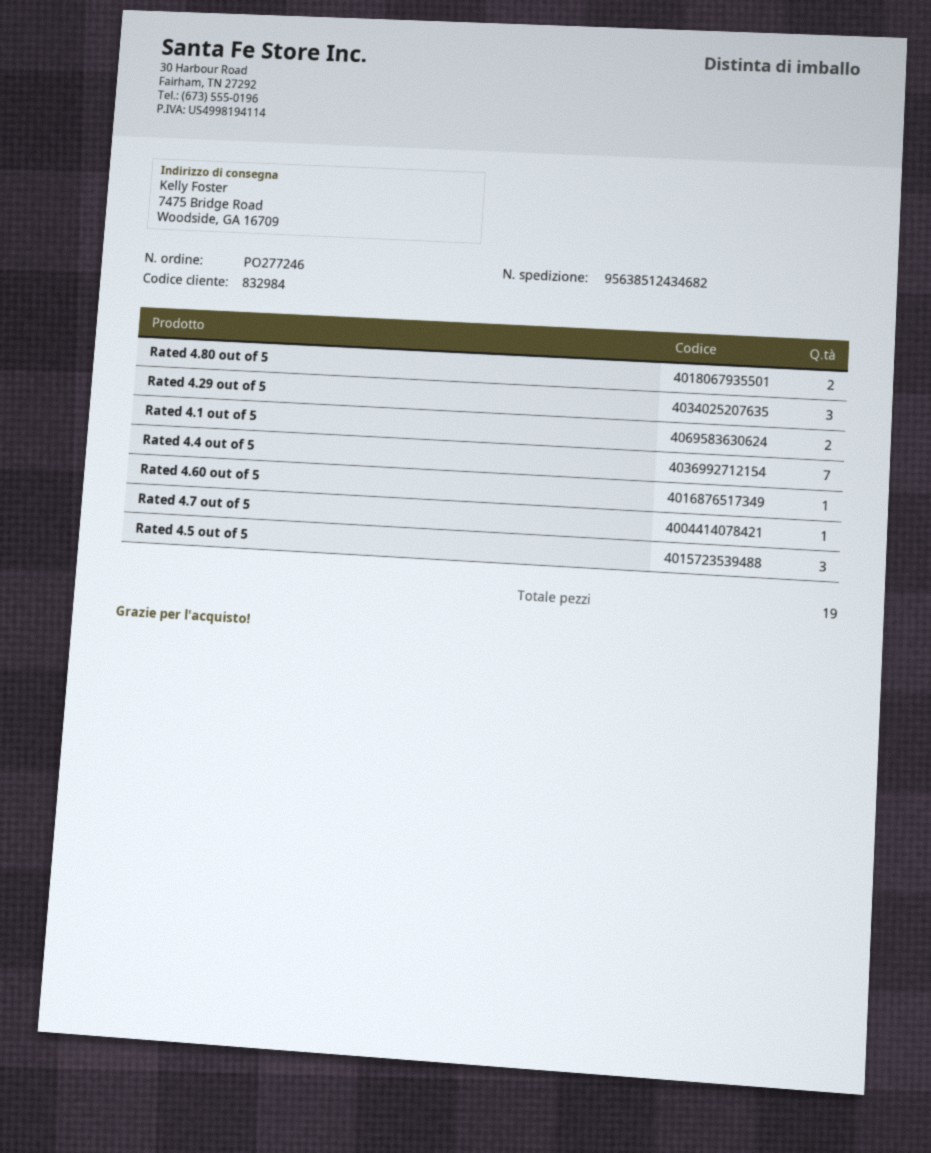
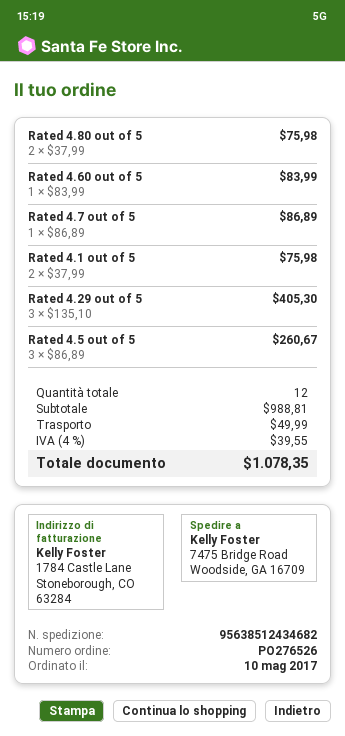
order number: PO277246 -> PO276526
Rated 4.4 out of 5: 7 -> none
total quantity: 19 -> 12

